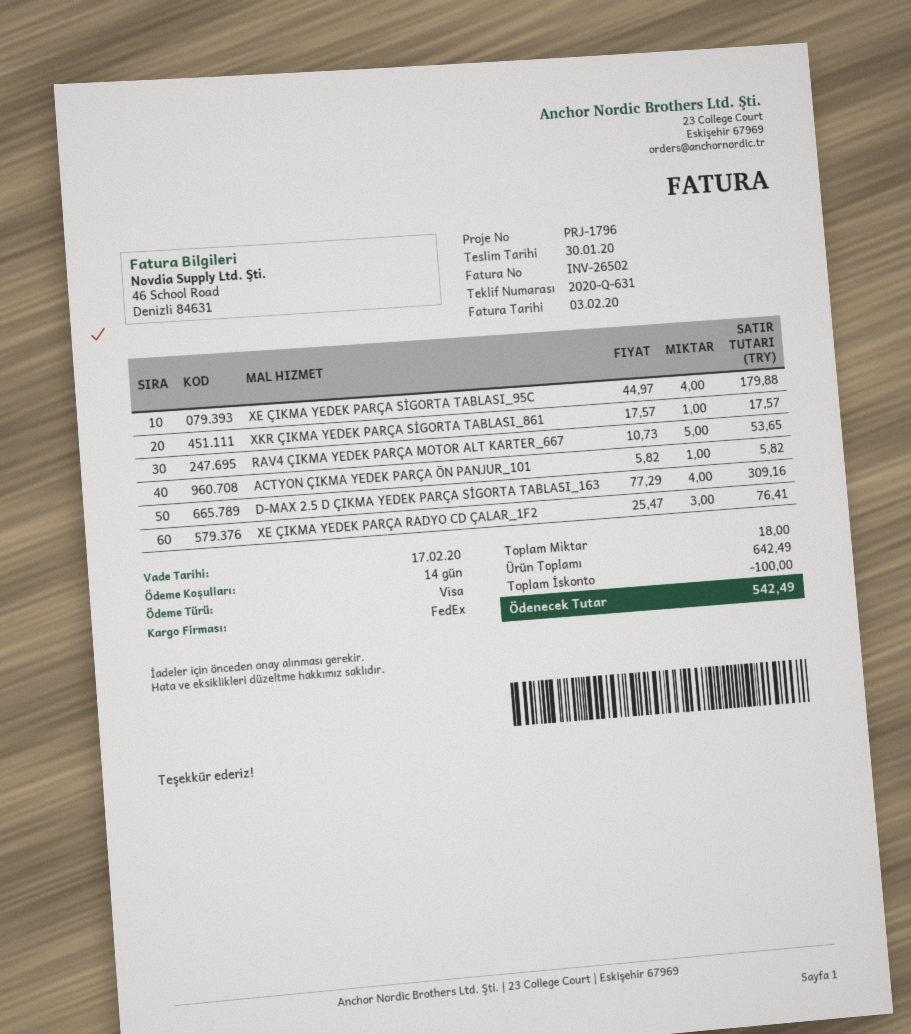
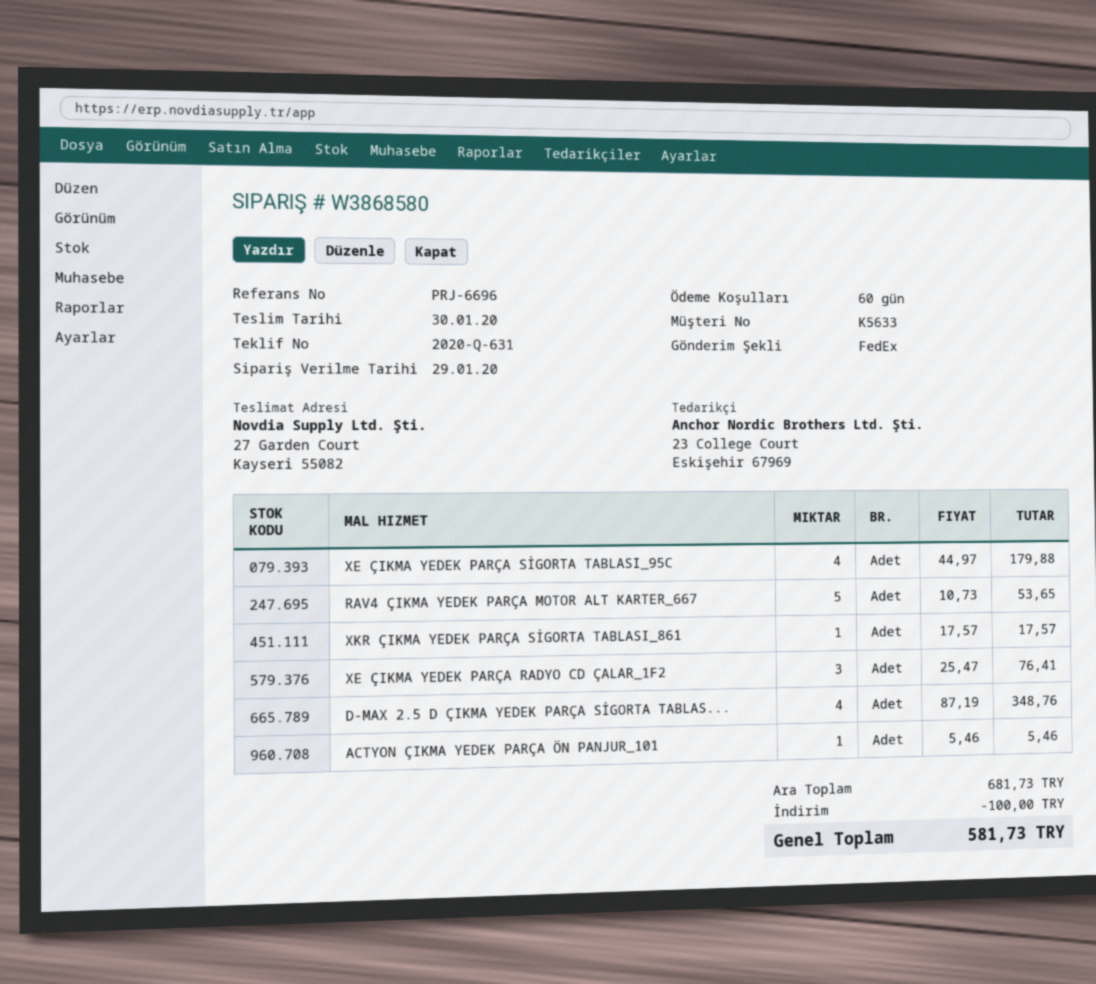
payment terms: 14 days -> 60 days
reference: PRJ-1796 -> PRJ-6696
ACTYON ÇIKMA YEDEK PARÇA ÖN PANJUR_101: 1 x 5.82 = 5.82 -> 1 x 5.46 = 5.46
D-MAX 2.5 D ÇIKMA YEDEK PARÇA SİGORTA TABLASI_163: 4 x 77.29 = 309.16 -> 4 x 87.19 = 348.76
subtotal: 642.49 -> 681.73
total: 542.49 -> 581.73

